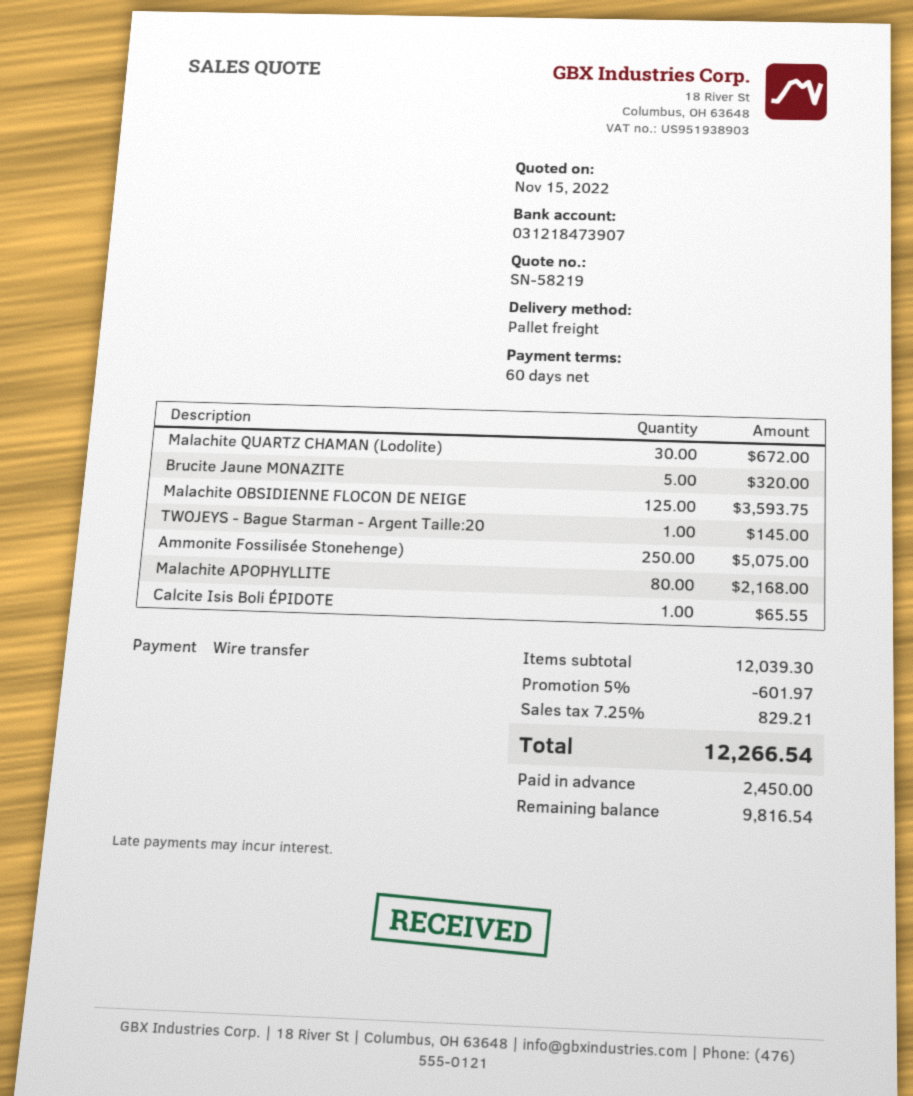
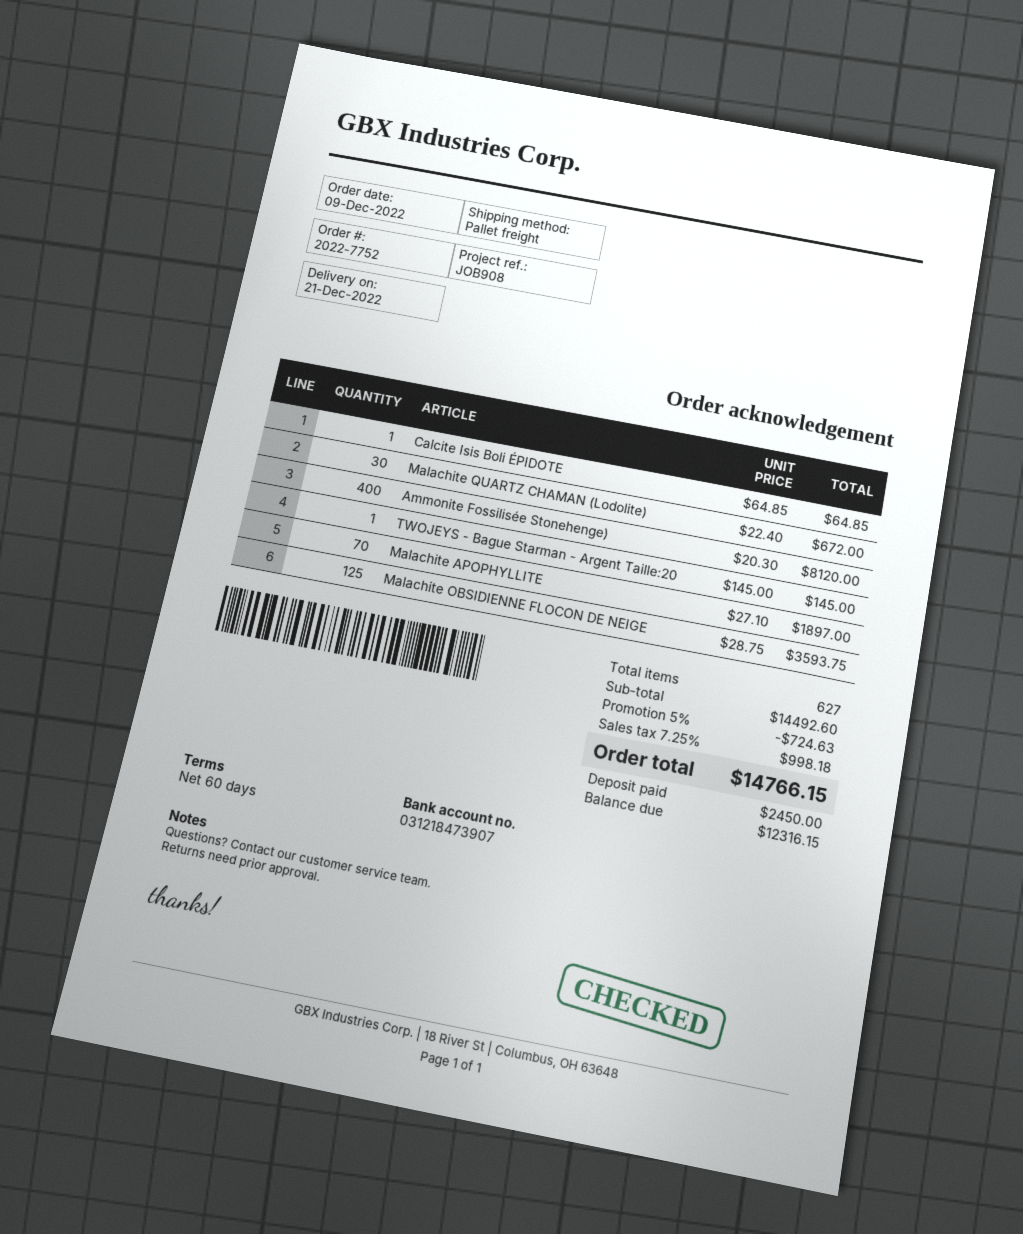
Brucite Jaune MONAZITE: 5 for 320.00 -> none
Ammonite Fossilisée Stonehenge): 250 for 5075.00 -> 400 for 8120.00
Malachite APOPHYLLITE: 80 for 2168.00 -> 70 for 1897.00
Calcite Isis Boli ÉPIDOTE: 1 for 65.55 -> 1 for 64.85
subtotal: 12039.30 -> 14492.60
discount: 5% = 601.97 -> 5% = 724.63
tax: 7.25% = 829.21 -> 7.25% = 998.18
total: 12266.54 -> 14766.15
balance: 9816.54 -> 12316.15

